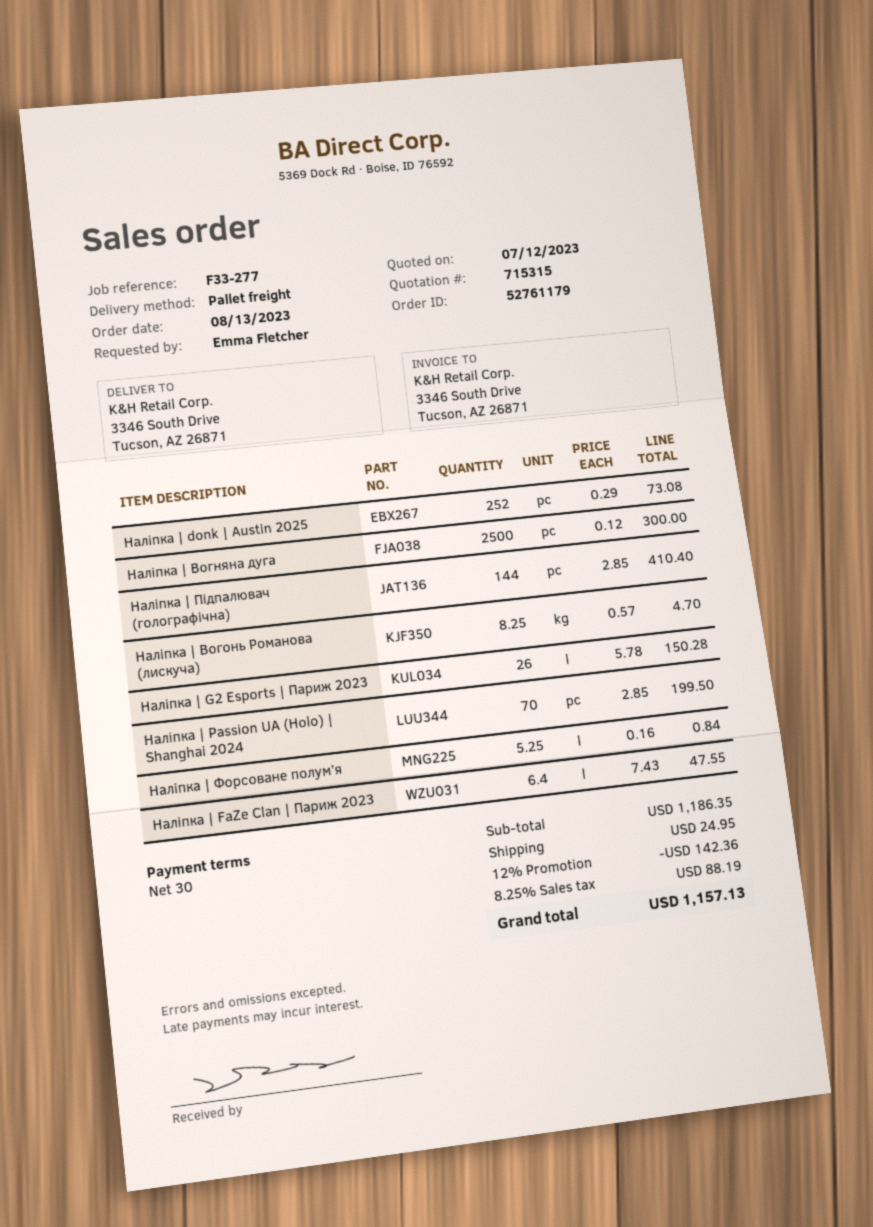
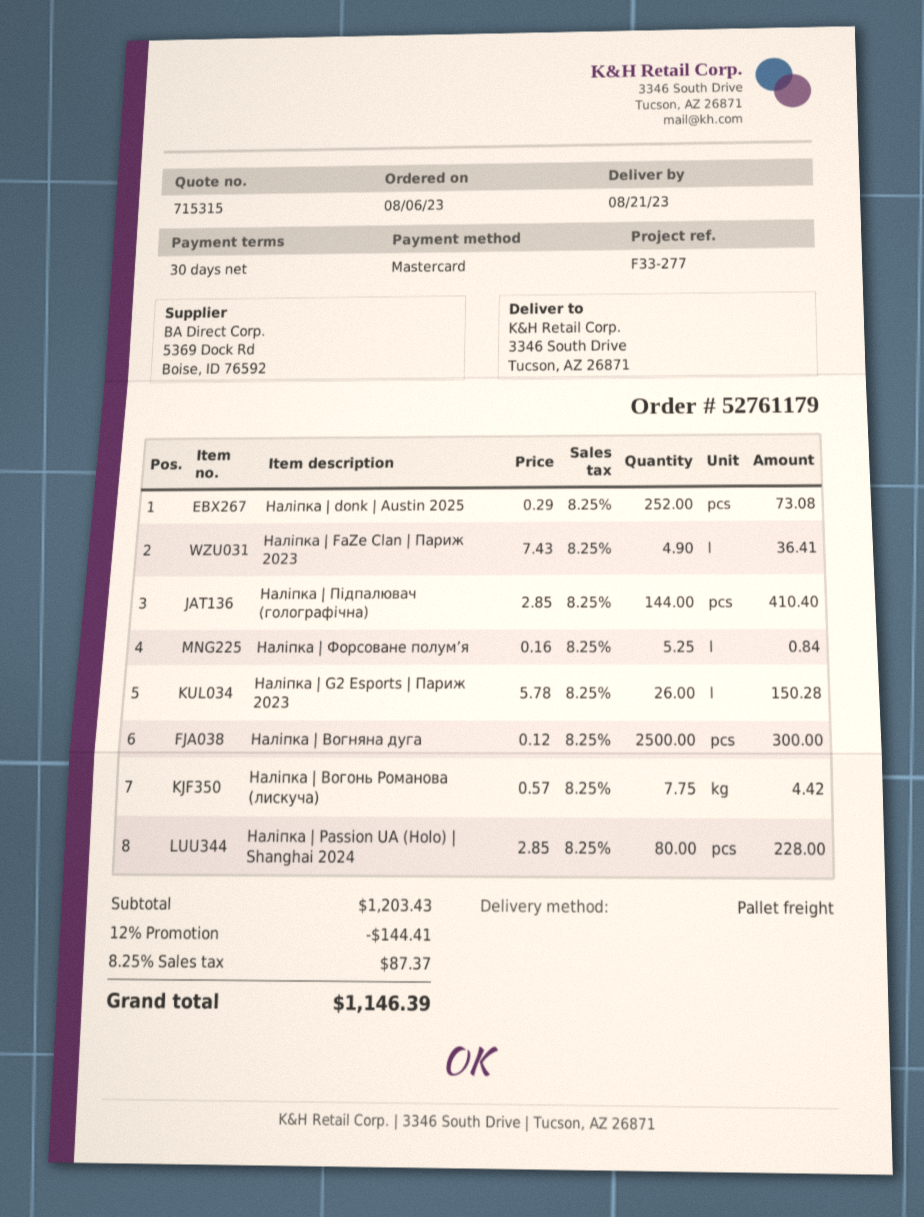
order date: 2023-08-13 -> 2023-08-06
Наліпка | Вогонь Романова (лискуча): 8.25 x 0.57 = 4.70 -> 7.75 x 0.57 = 4.42
Наліпка | Passion UA (Holo) | Shanghai 2024: 70 x 2.85 = 199.50 -> 80 x 2.85 = 228.00
Наліпка | FaZe Clan | Париж 2023: 6.4 x 7.43 = 47.55 -> 4.9 x 7.43 = 36.41
subtotal: 1186.35 -> 1203.43
discount: 12% = 142.36 -> 12% = 144.41
shipping: 24.95 -> none
tax: 8.25% = 88.19 -> 8.25% = 87.37
total: 1157.13 -> 1146.39

